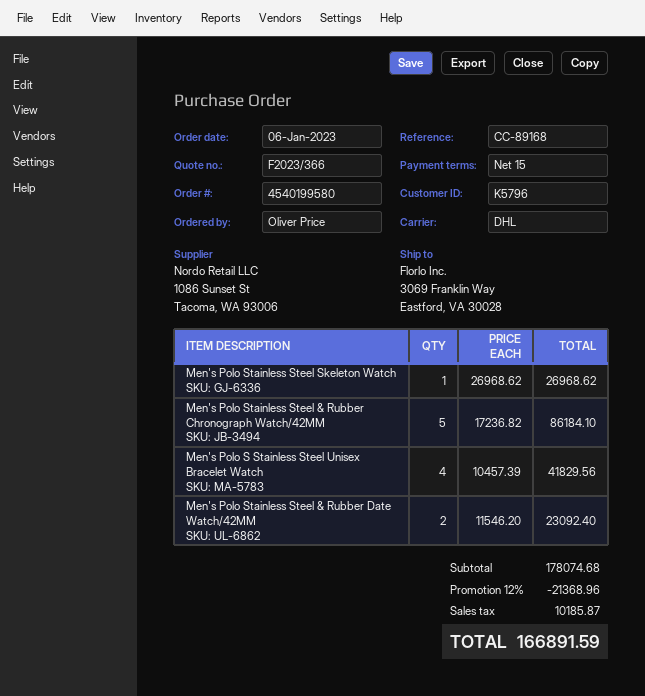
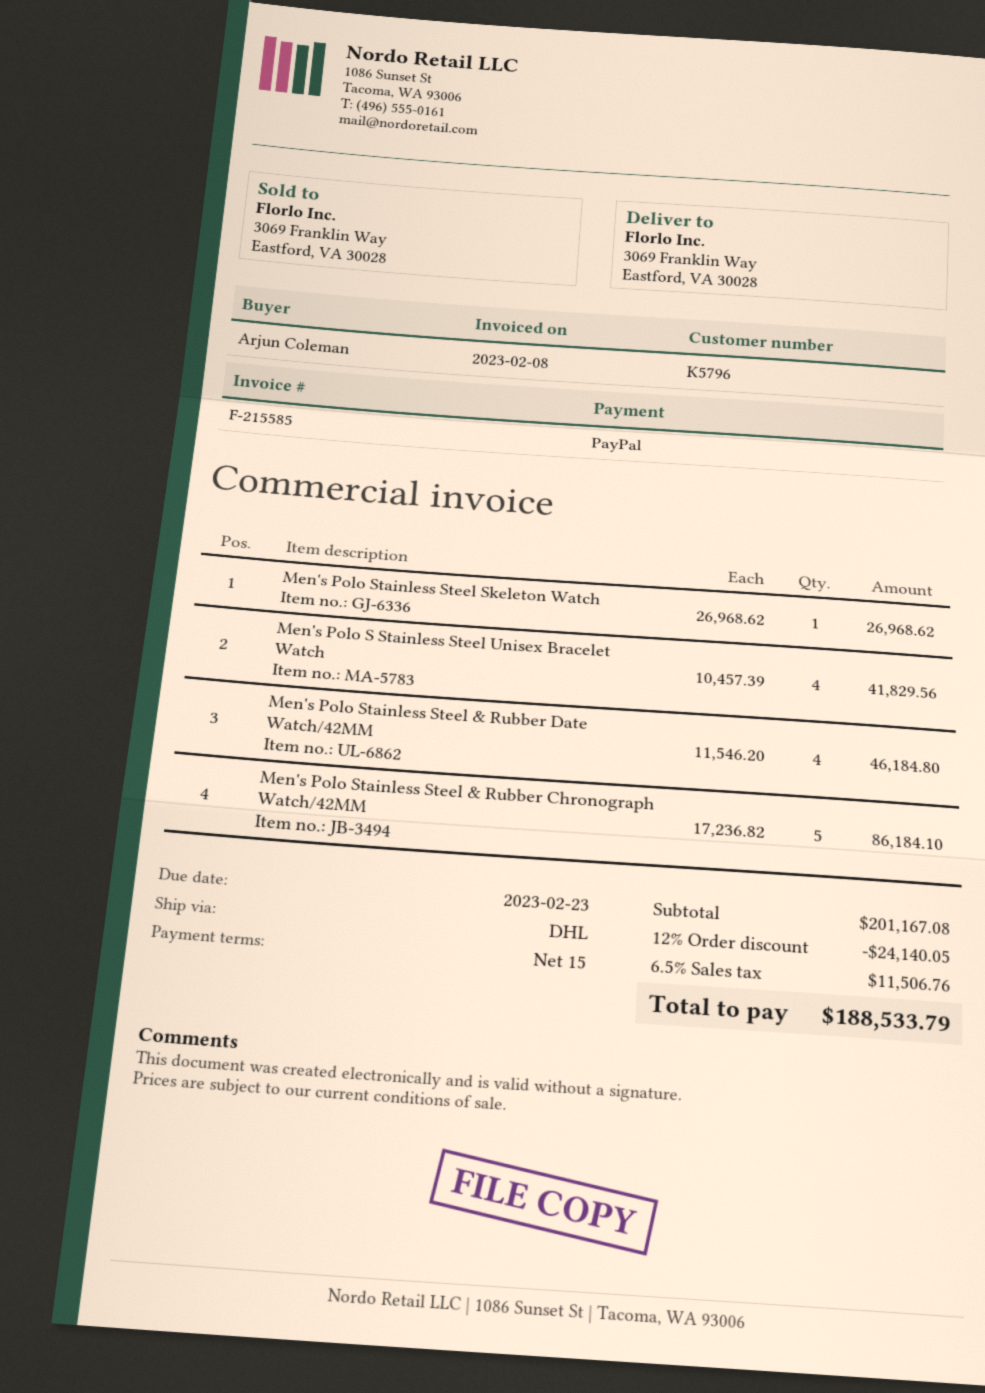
ordered by: Oliver Price -> Arjun Coleman
Men's Polo Stainless Steel & Rubber Date Watch/42MM: 2 x 11546.20 = 23092.40 -> 4 x 11546.20 = 46184.80
subtotal: 178074.68 -> 201167.08
discount: 12% = 21368.96 -> 12% = 24140.05
tax: 10185.87 -> 11506.76
total: 166891.59 -> 188533.79

